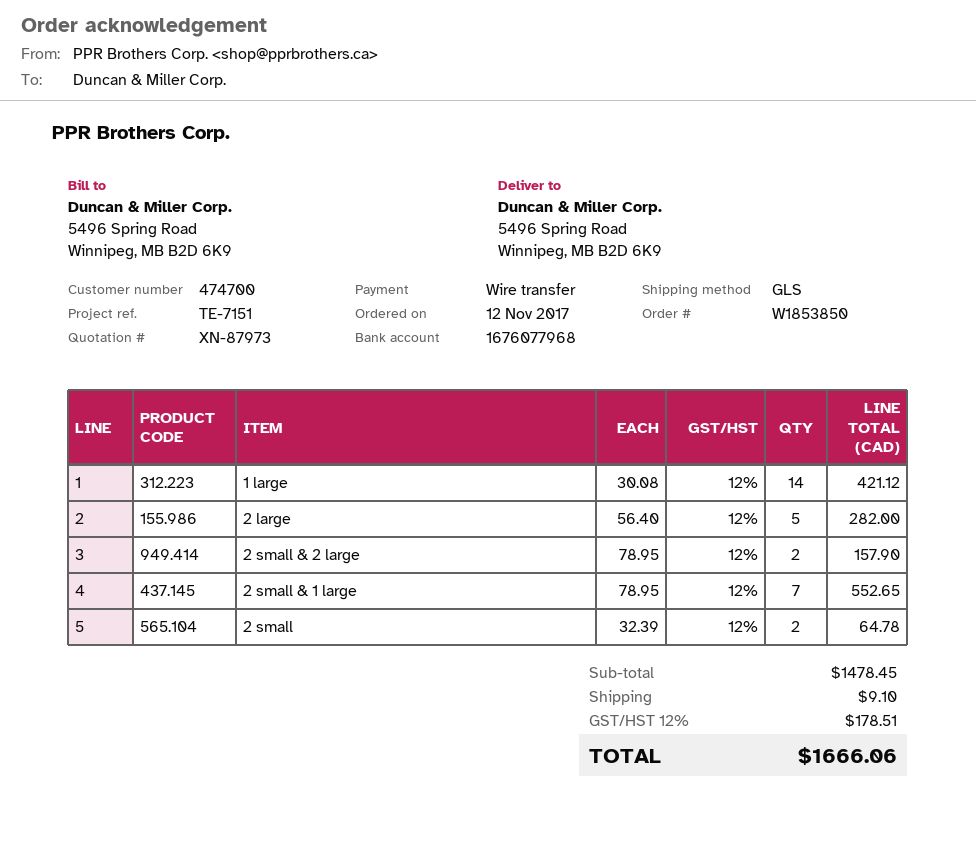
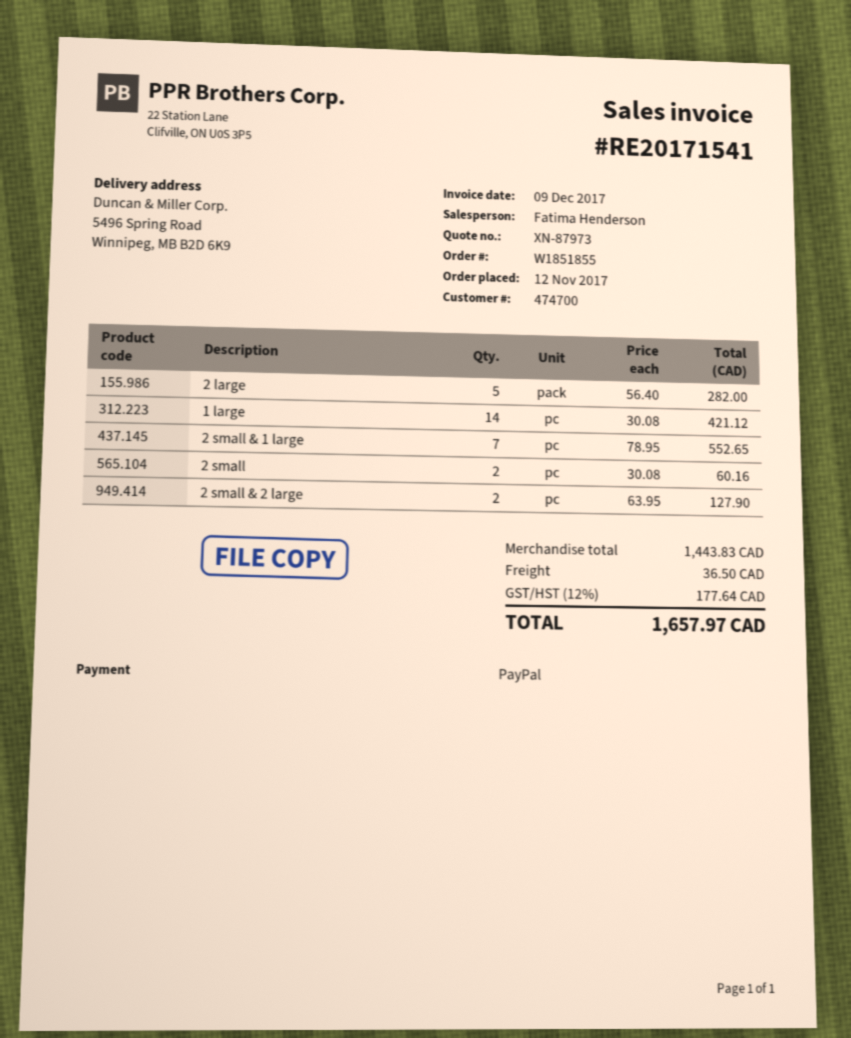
order number: W1853850 -> W1851855
payment method: bank transfer -> PayPal
2 small & 2 large: 2 x 78.95 = 157.90 -> 2 x 63.95 = 127.90
2 small: 2 x 32.39 = 64.78 -> 2 x 30.08 = 60.16
subtotal: 1478.45 -> 1443.83
shipping: 9.10 -> 36.50
tax: 12% = 178.51 -> 12% = 177.64
total: 1666.06 -> 1657.97

